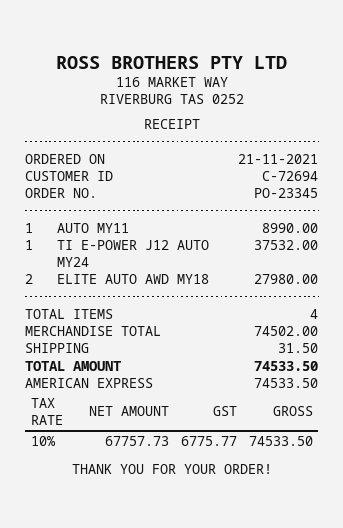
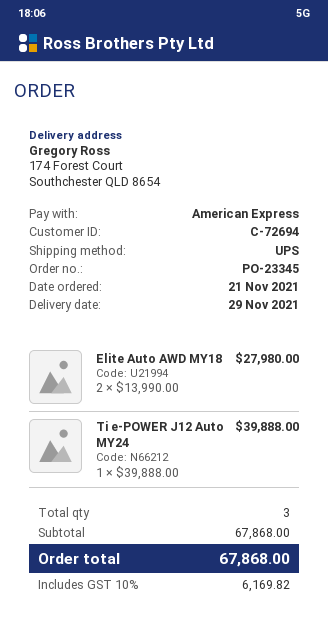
AUTO MY11: 1 for 8990.00 -> none
TI E-POWER J12 AUTO MY24: 1 for 37532.00 -> 1 for 39888.00
total quantity: 4 -> 3
subtotal: 74502.00 -> 67868.00
shipping: 31.50 -> none
tax: 10% = 6775.77 -> 10% = 6169.82
total: 74533.50 -> 67868.00

